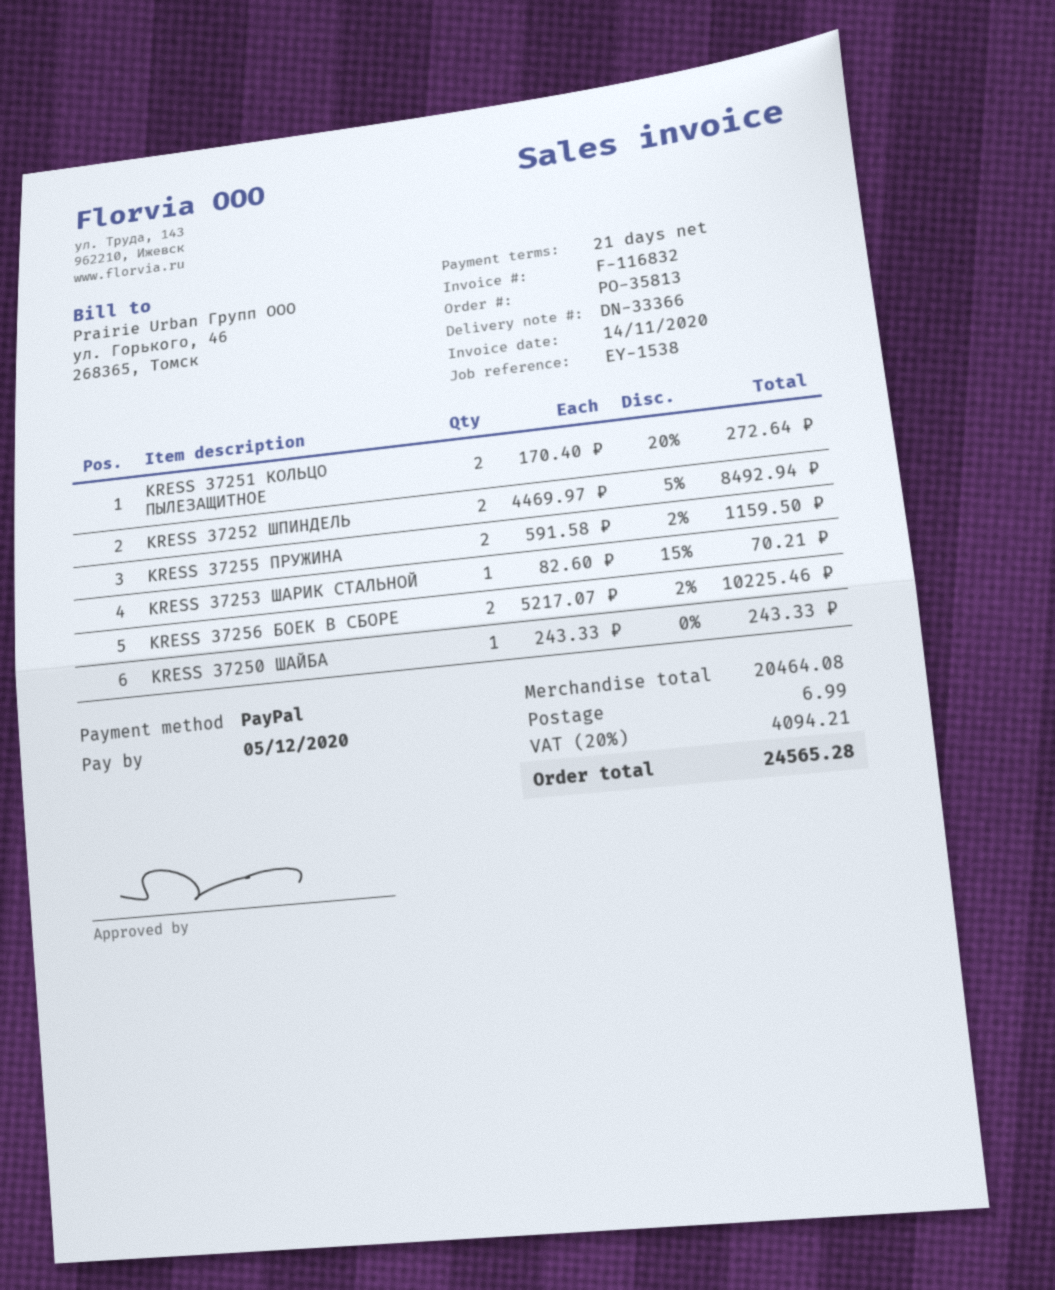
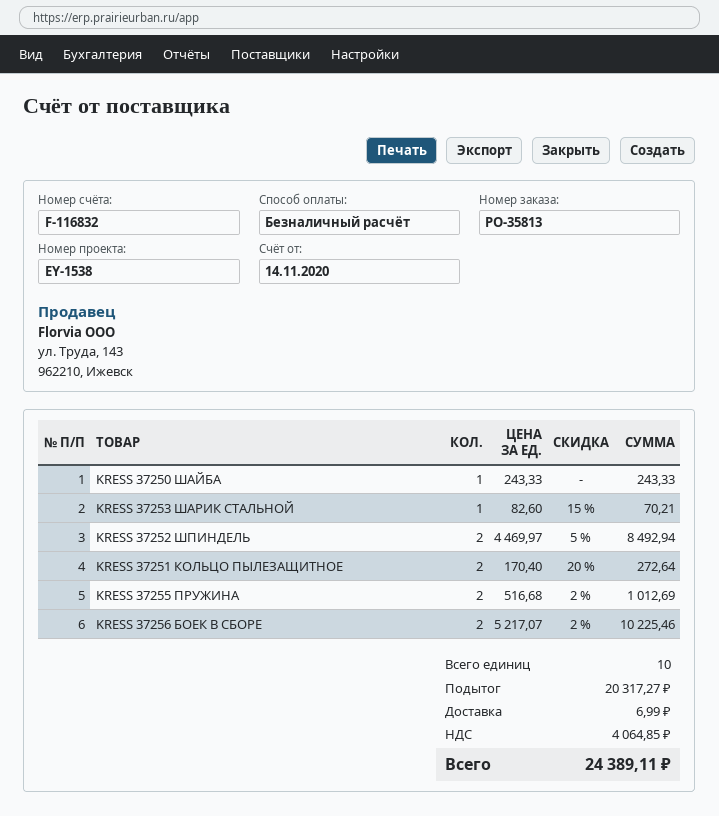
payment method: PayPal -> bank transfer
KRESS 37255 ПРУЖИНА: 2 x 591.58 - 2% = 1159.50 -> 2 x 516.68 - 2% = 1012.69
subtotal: 20464.08 -> 20317.27
tax: 4094.21 -> 4064.85
total: 24565.28 -> 24389.11

